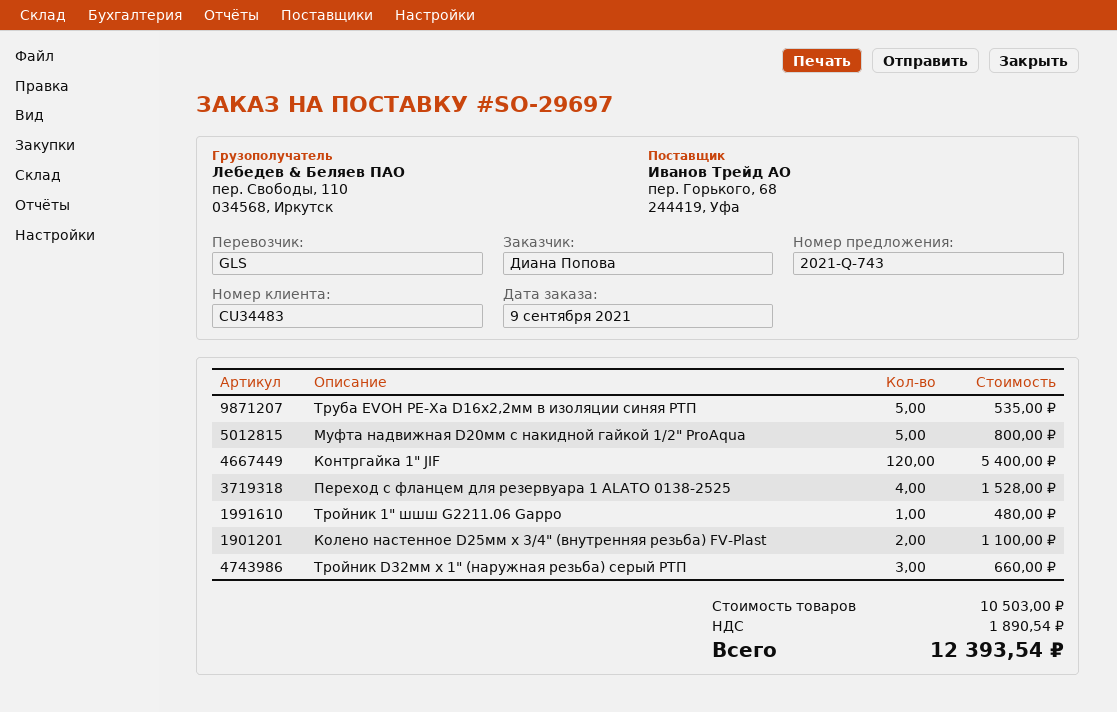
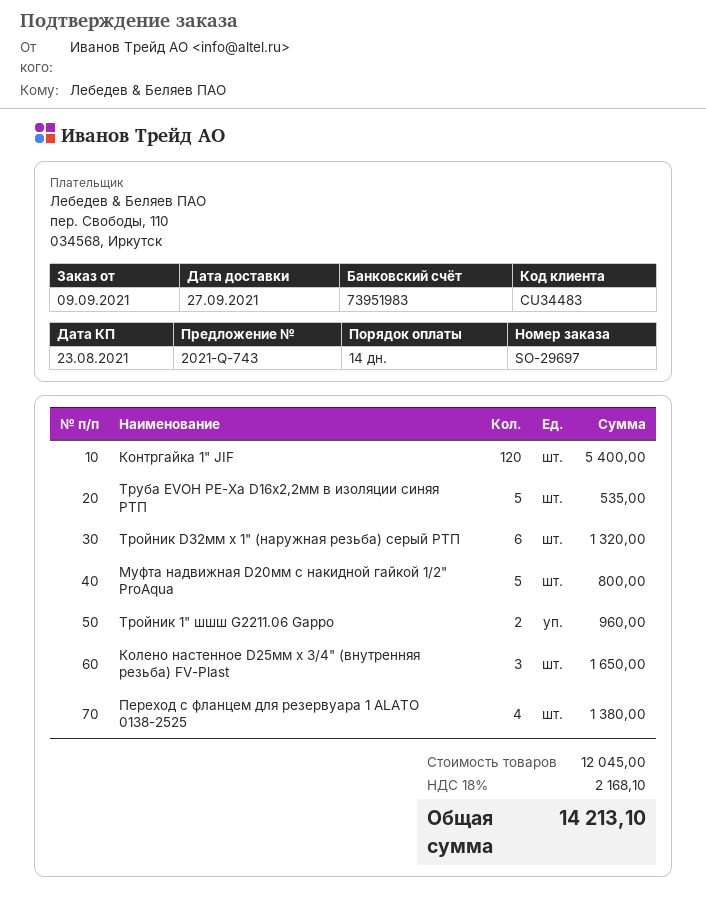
Переход с фланцем для резервуара 1 ALATO 0138-2525: 4 for 1528.00 -> 4 for 1380.00
Тройник 1" шшш G2211.06 Gappo: 1 for 480.00 -> 2 for 960.00
Колено настенное D25мм х 3/4" (внутренняя резьба) FV-Plast: 2 for 1100.00 -> 3 for 1650.00
Тройник D32мм х 1" (наружная резьба) серый РТП: 3 for 660.00 -> 6 for 1320.00
subtotal: 10503.00 -> 12045.00
tax: 1890.54 -> 2168.10
total: 12393.54 -> 14213.10

